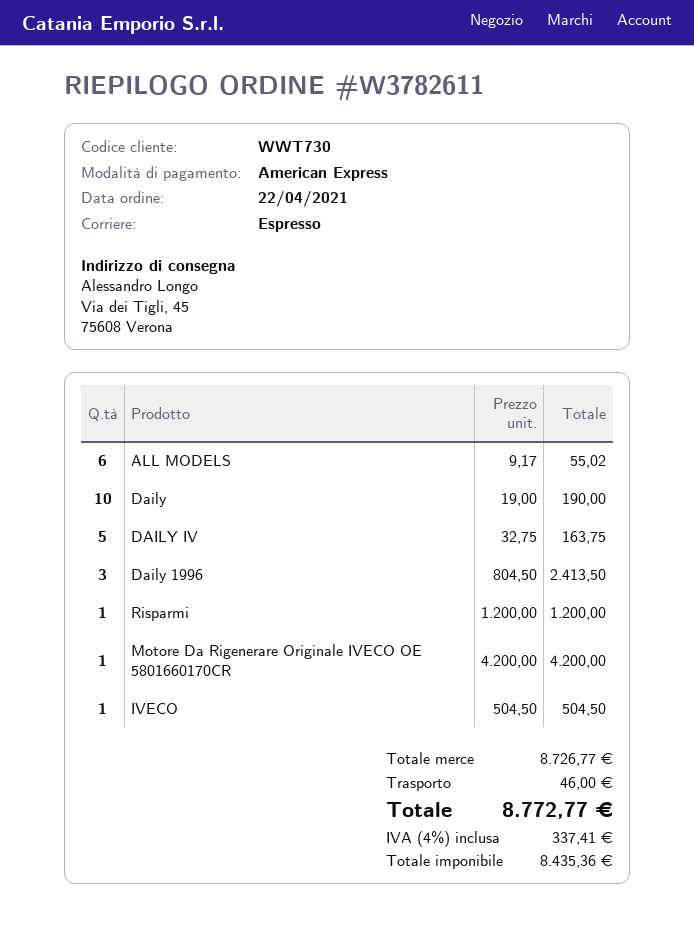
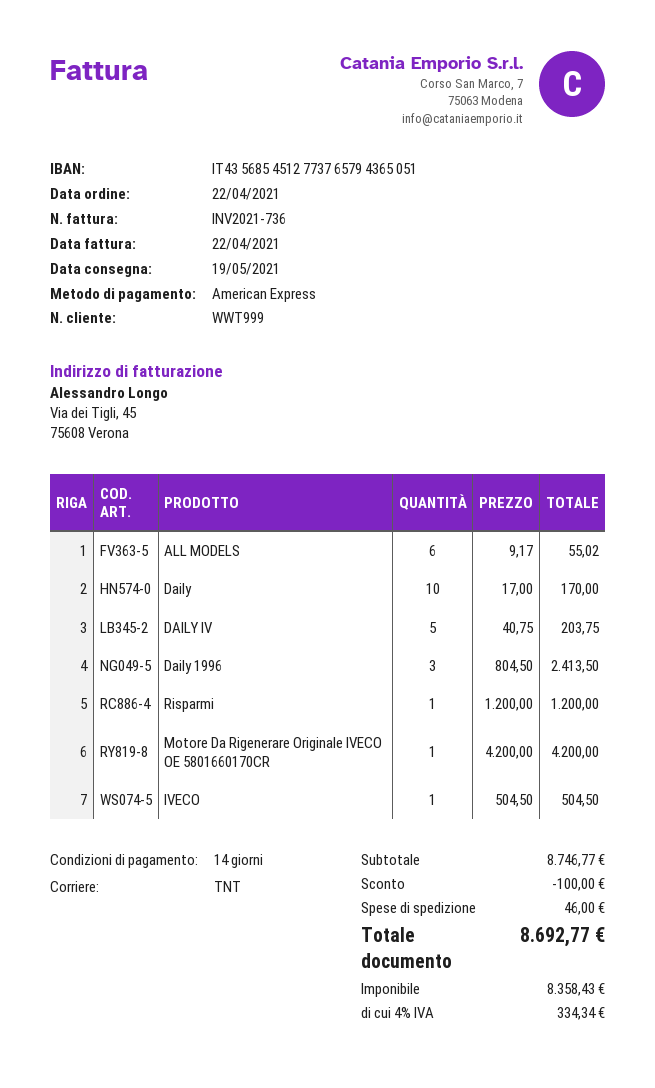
customer number: WWT730 -> WWT999
shipping method: express -> TNT
Daily: 10 x 19.00 = 190.00 -> 10 x 17.00 = 170.00
DAILY IV: 5 x 32.75 = 163.75 -> 5 x 40.75 = 203.75
subtotal: 8726.77 -> 8746.77
discount: none -> 100.00
net: 8435.36 -> 8358.43
tax: 4% = 337.41 -> 4% = 334.34
total: 8772.77 -> 8692.77

